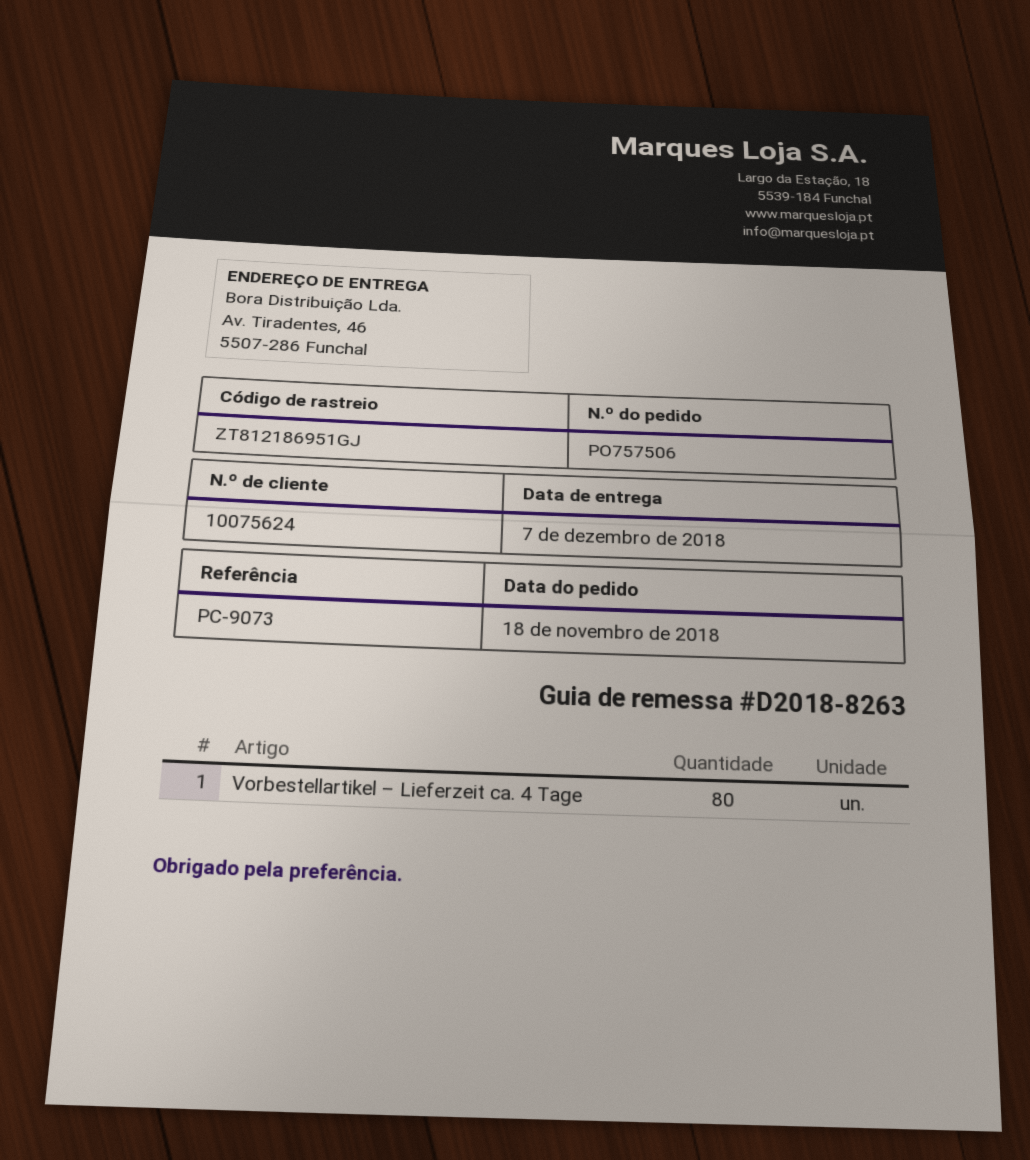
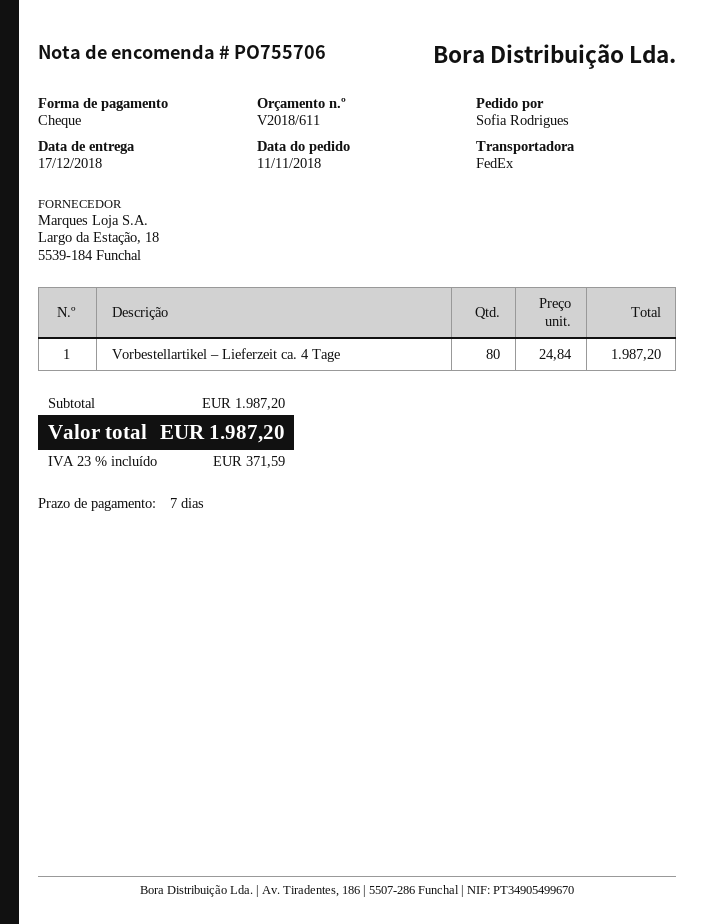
order number: PO757506 -> PO755706
order date: 2018-11-18 -> 2018-11-11
delivery date: 2018-12-07 -> 2018-12-17

